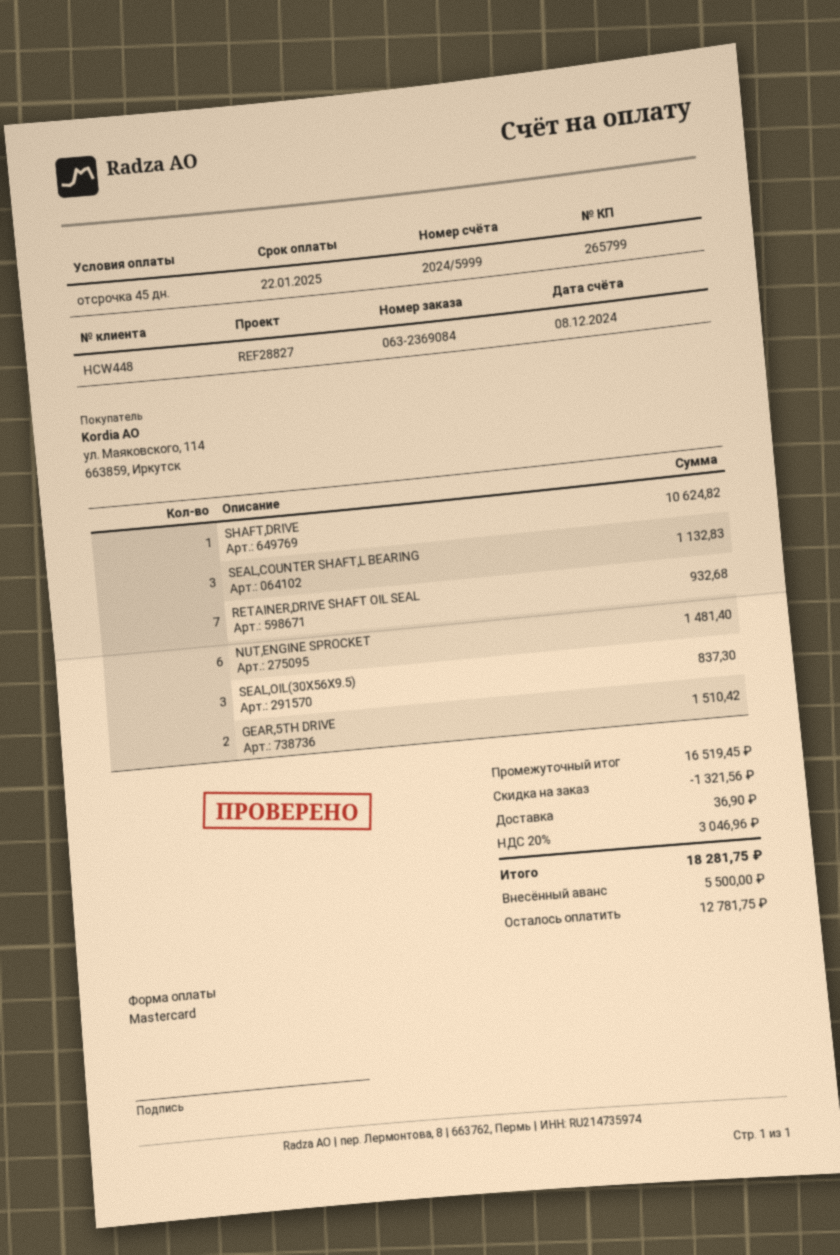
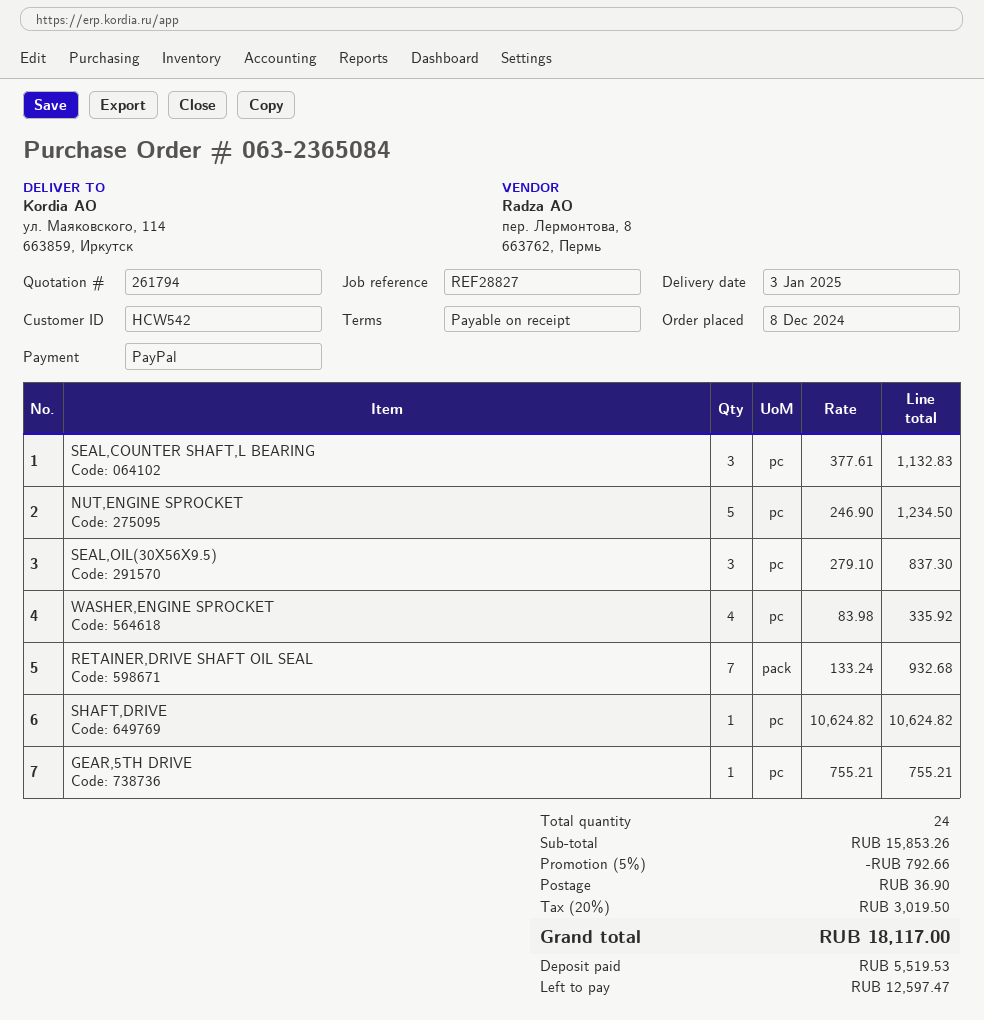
quote number: 265799 -> 261794
order number: 063-2369084 -> 063-2365084
payment terms: 45 days -> on receipt
customer number: HCW448 -> HCW542
payment method: Mastercard -> PayPal
NUT,ENGINE SPROCKET: 6 for 1481.40 -> 5 for 1234.50
GEAR,5TH DRIVE: 2 for 1510.42 -> 1 for 755.21
WASHER,ENGINE SPROCKET: none -> 4 for 335.92
subtotal: 16519.45 -> 15853.26
discount: 1321.56 -> 792.66
tax: 20% = 3046.96 -> 20% = 3019.50
total: 18281.75 -> 18117.00
deposit: 5500.00 -> 5519.53
balance: 12781.75 -> 12597.47

